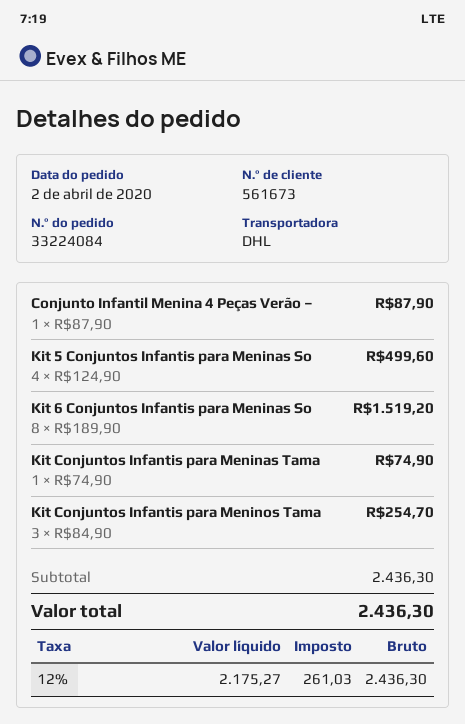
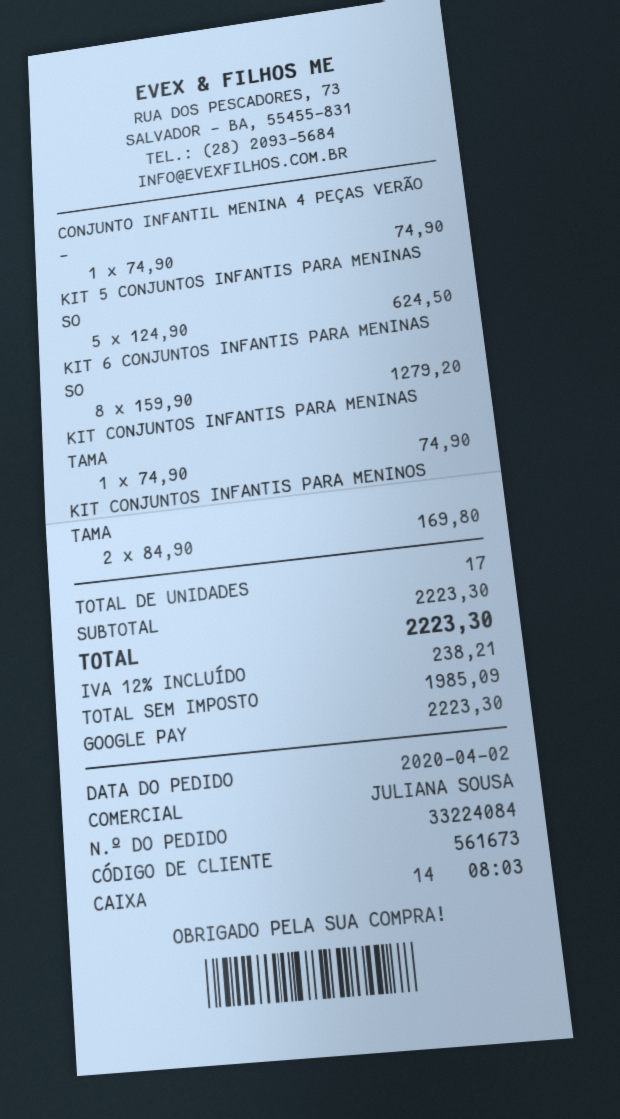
Conjunto Infantil Menina 4 Peças Verão –: 1 x 87.90 = 87.90 -> 1 x 74.90 = 74.90
Kit 5 Conjuntos Infantis para Meninas So: 4 x 124.90 = 499.60 -> 5 x 124.90 = 624.50
Kit 6 Conjuntos Infantis para Meninas So: 8 x 189.90 = 1519.20 -> 8 x 159.90 = 1279.20
Kit Conjuntos Infantis para Meninos Tama: 3 x 84.90 = 254.70 -> 2 x 84.90 = 169.80
subtotal: 2436.30 -> 2223.30
net: 2175.27 -> 1985.09
tax: 12% = 261.03 -> 12% = 238.21
total: 2436.30 -> 2223.30

